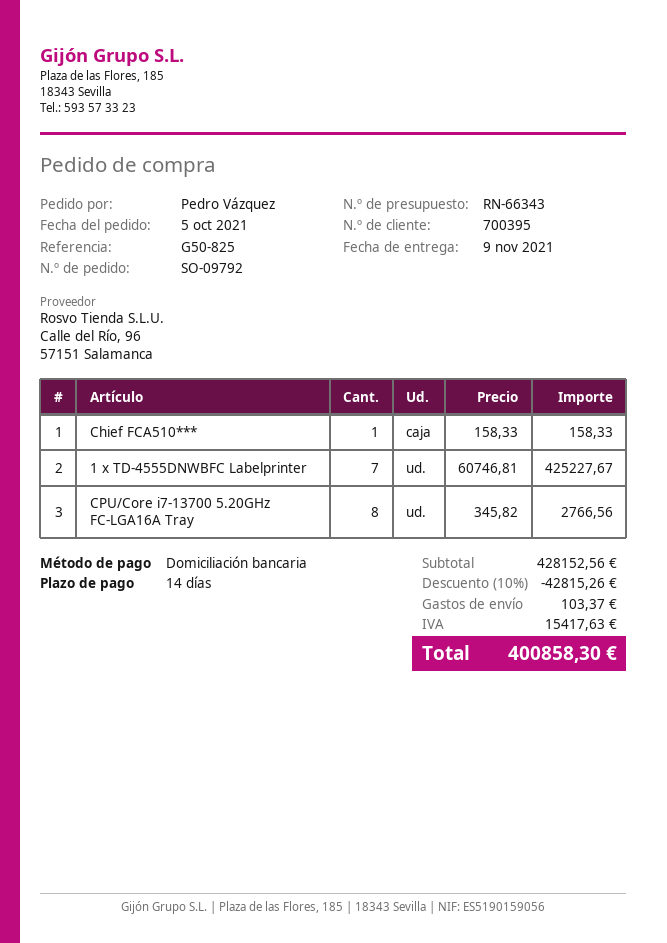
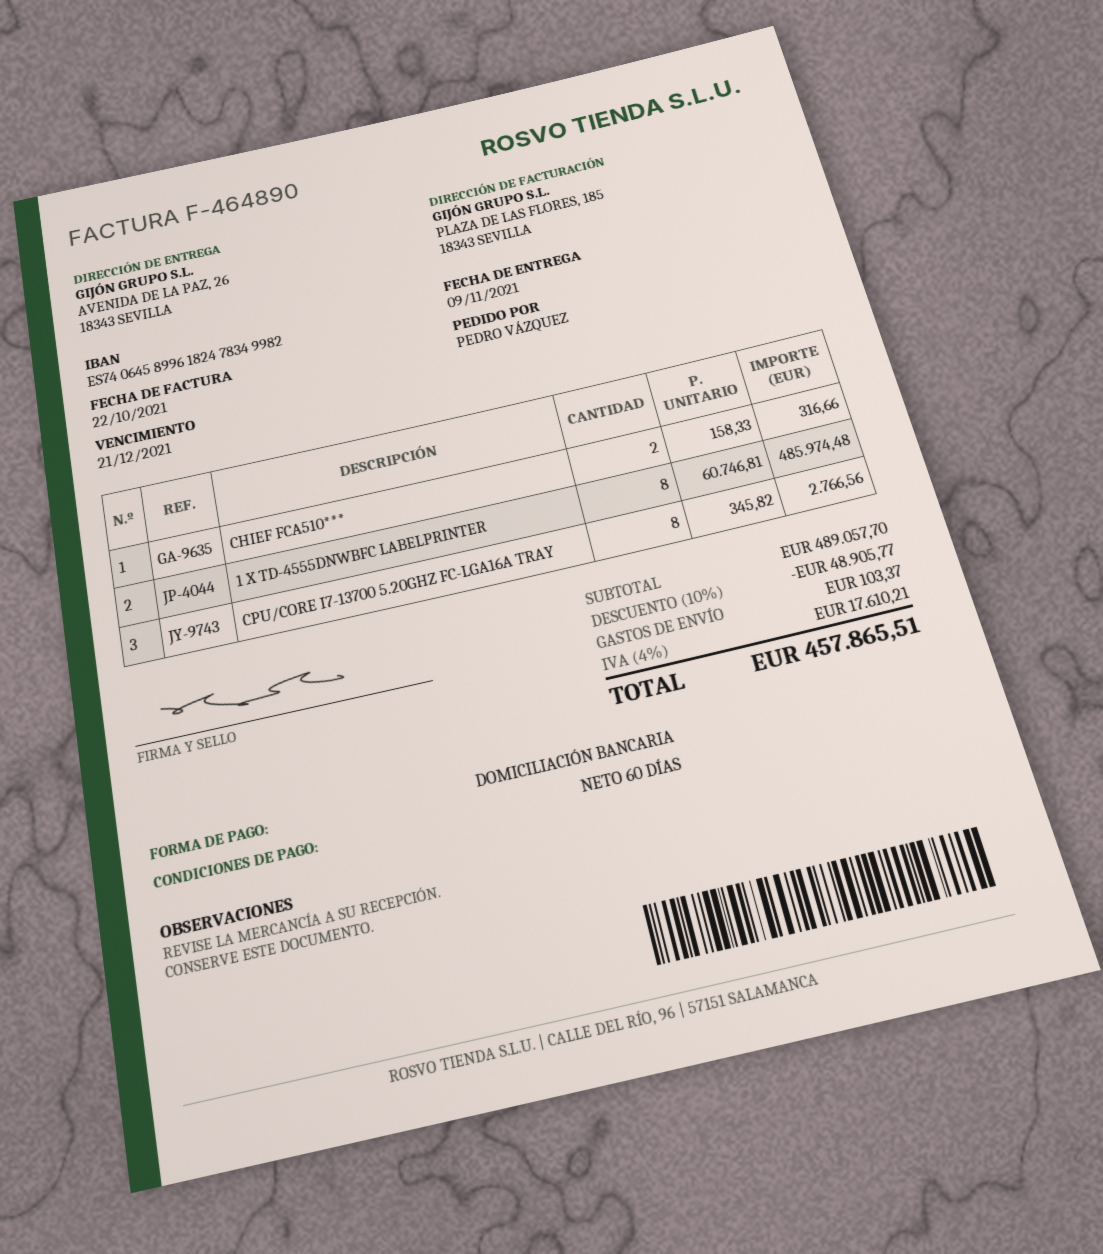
payment terms: 14 days -> 60 days
Chief FCA510***: 1 x 158.33 = 158.33 -> 2 x 158.33 = 316.66
1 x TD-4555DNWBFC Labelprinter: 7 x 60746.81 = 425227.67 -> 8 x 60746.81 = 485974.48
subtotal: 428152.56 -> 489057.70
discount: 10% = 42815.26 -> 10% = 48905.77
tax: 15417.63 -> 17610.21
total: 400858.30 -> 457865.51

